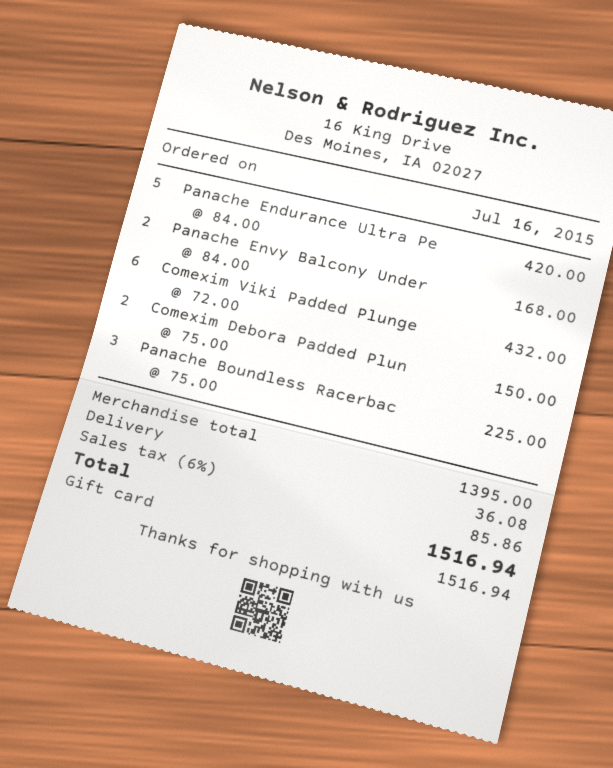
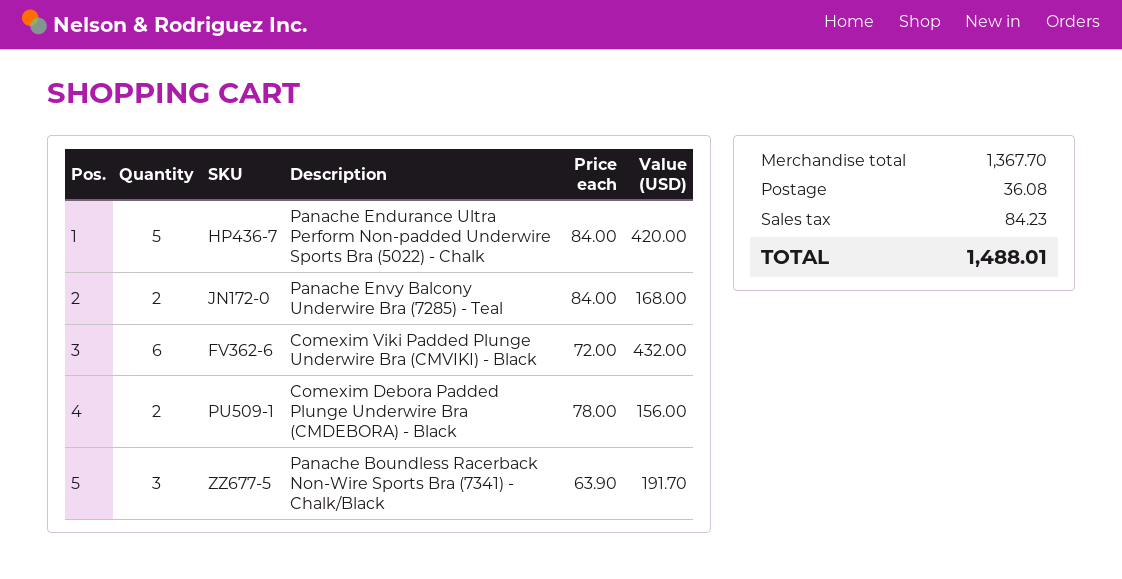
Comexim Debora Padded Plun: 2 x 75.00 = 150.00 -> 2 x 78.00 = 156.00
Panache Boundless Racerbac: 3 x 75.00 = 225.00 -> 3 x 63.90 = 191.70
subtotal: 1395.00 -> 1367.70
tax: 85.86 -> 84.23
total: 1516.94 -> 1488.01

